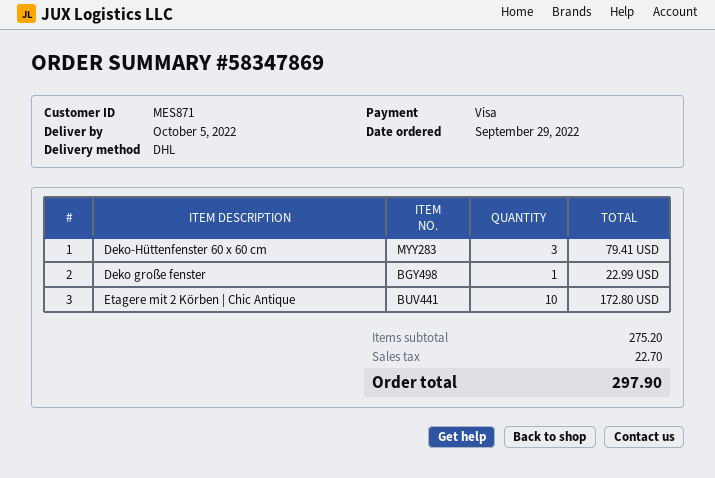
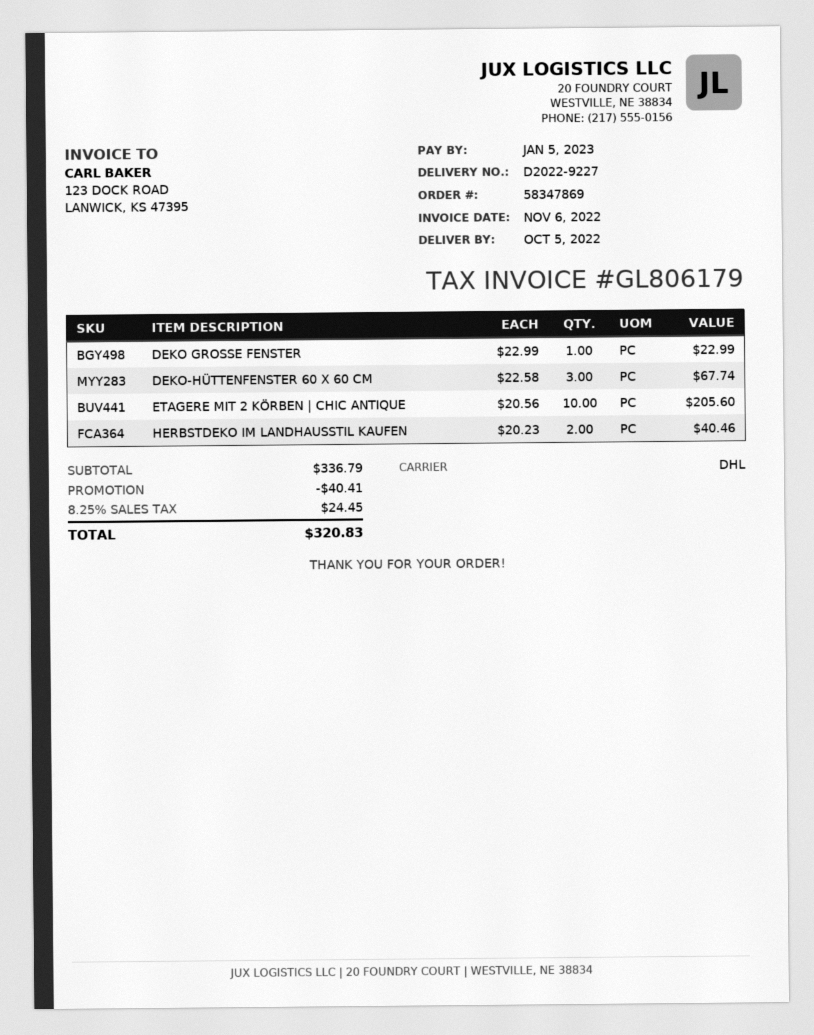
Deko-Hüttenfenster 60 x 60 cm: 3 for 79.41 -> 3 for 67.74
Etagere mit 2 Körben | Chic Antique: 10 for 172.80 -> 10 for 205.60
HERBSTDEKO IM LANDHAUSSTIL KAUFEN: none -> 2 for 40.46
subtotal: 275.20 -> 336.79
discount: none -> 40.41
tax: 22.70 -> 24.45
total: 297.90 -> 320.83

